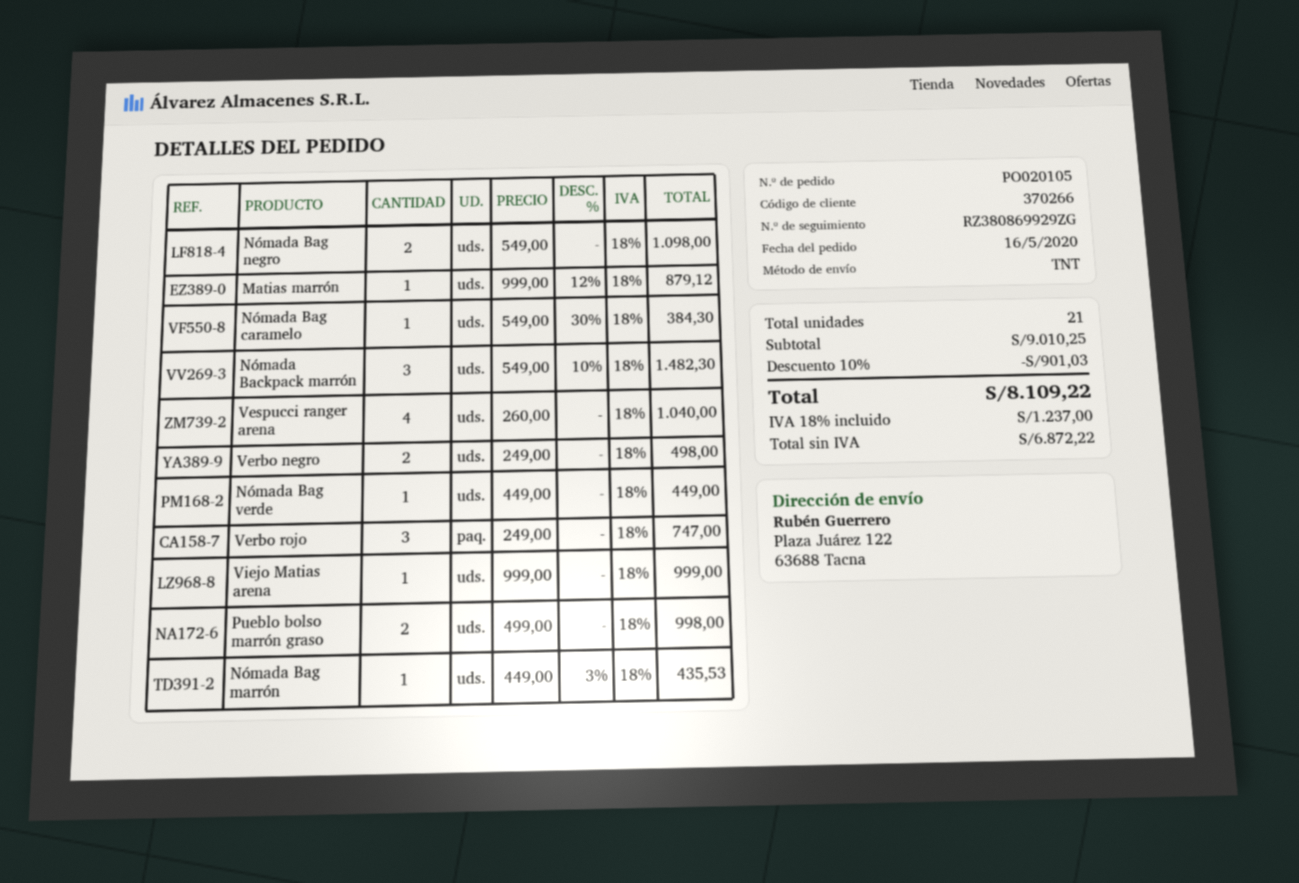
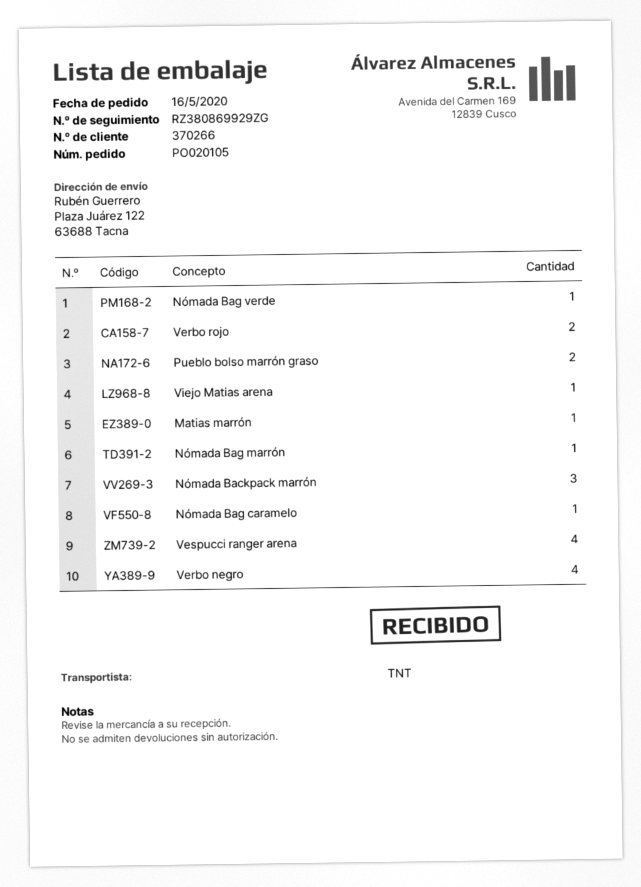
Nómada Bag negro: 2 -> none
Verbo negro: 2 -> 4
Verbo rojo: 3 -> 2

